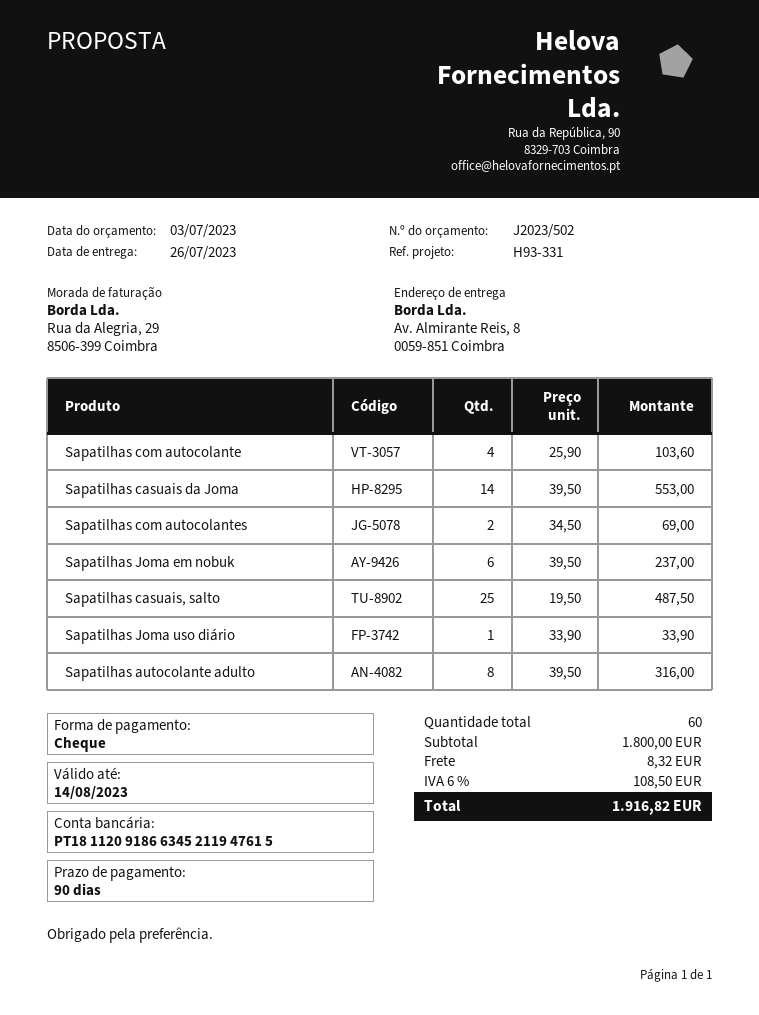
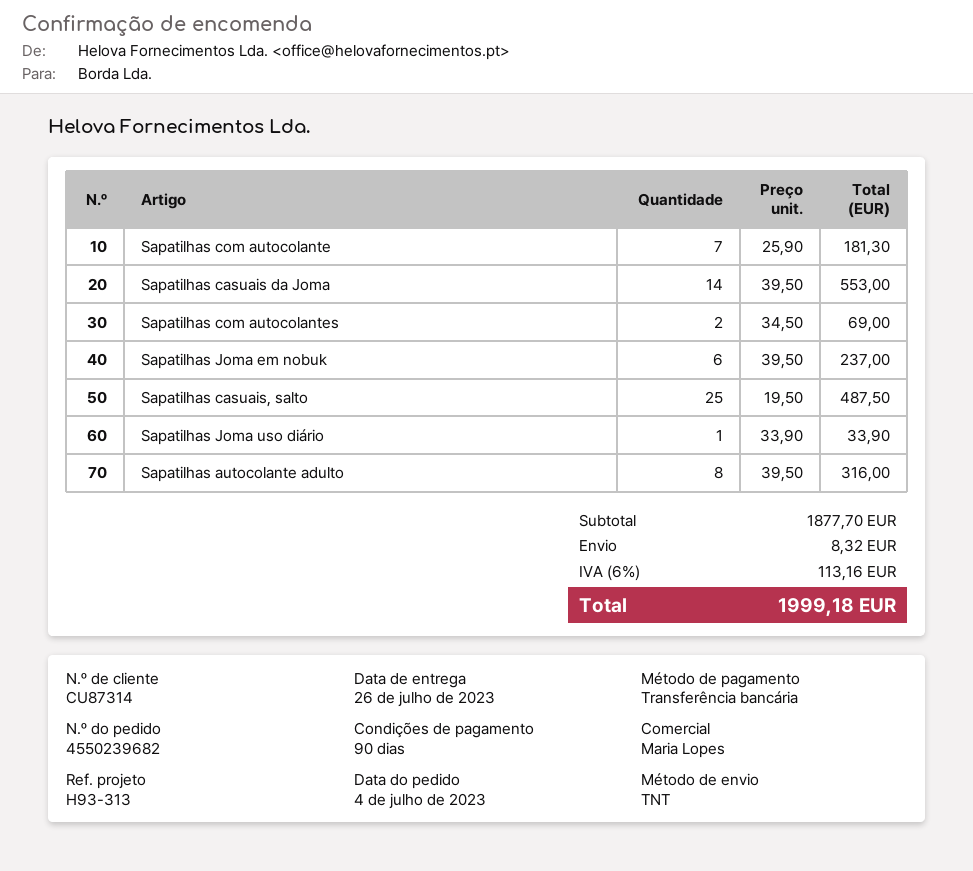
reference: H93-331 -> H93-313
payment method: cheque -> bank transfer
Sapatilhas com autocolante: 4 x 25.90 = 103.60 -> 7 x 25.90 = 181.30
subtotal: 1800.00 -> 1877.70
tax: 6% = 108.50 -> 6% = 113.16
total: 1916.82 -> 1999.18

